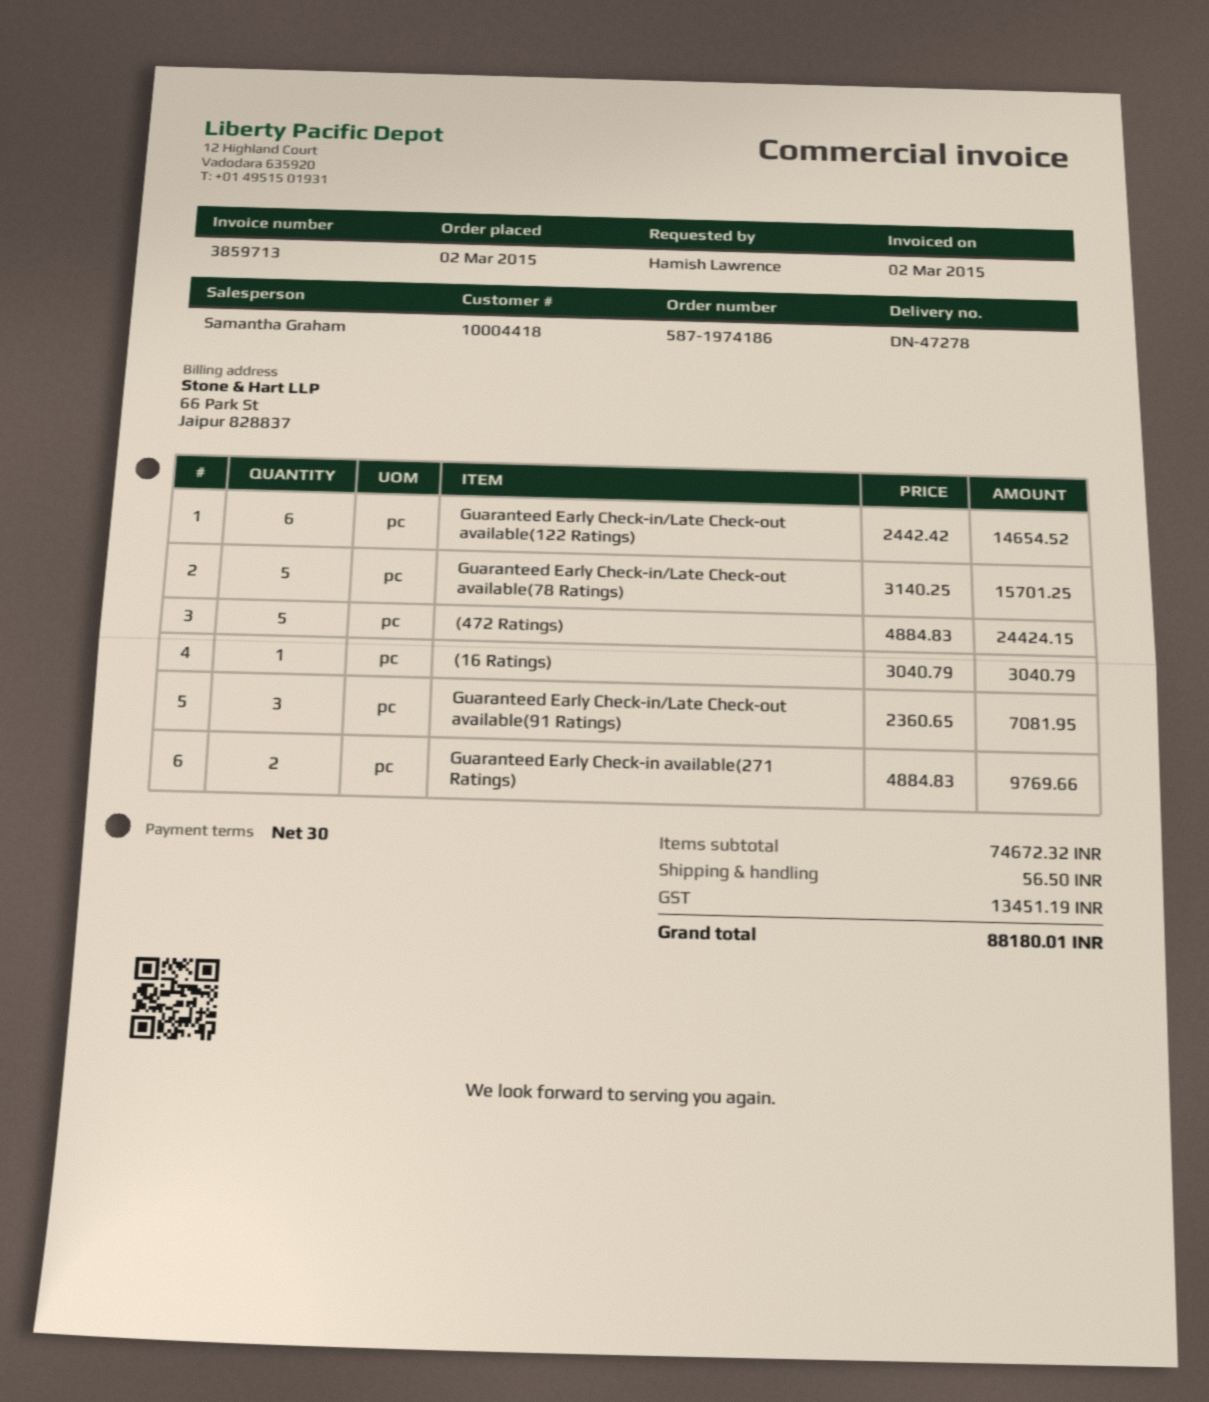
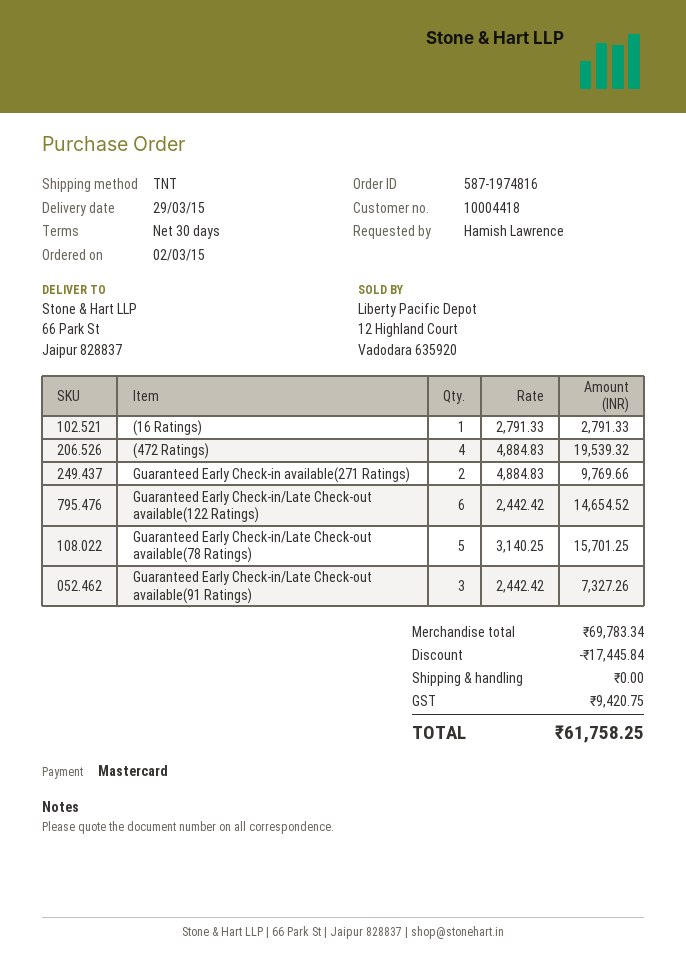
order number: 587-1974186 -> 587-1974816
(472 Ratings): 5 x 4884.83 = 24424.15 -> 4 x 4884.83 = 19539.32
(16 Ratings): 1 x 3040.79 = 3040.79 -> 1 x 2791.33 = 2791.33
Guaranteed Early Check-in/Late Check-out available(91 Ratings): 3 x 2360.65 = 7081.95 -> 3 x 2442.42 = 7327.26
subtotal: 74672.32 -> 69783.34
discount: none -> 17445.84
shipping: 56.50 -> 0.00
tax: 13451.19 -> 9420.75
total: 88180.01 -> 61758.25

